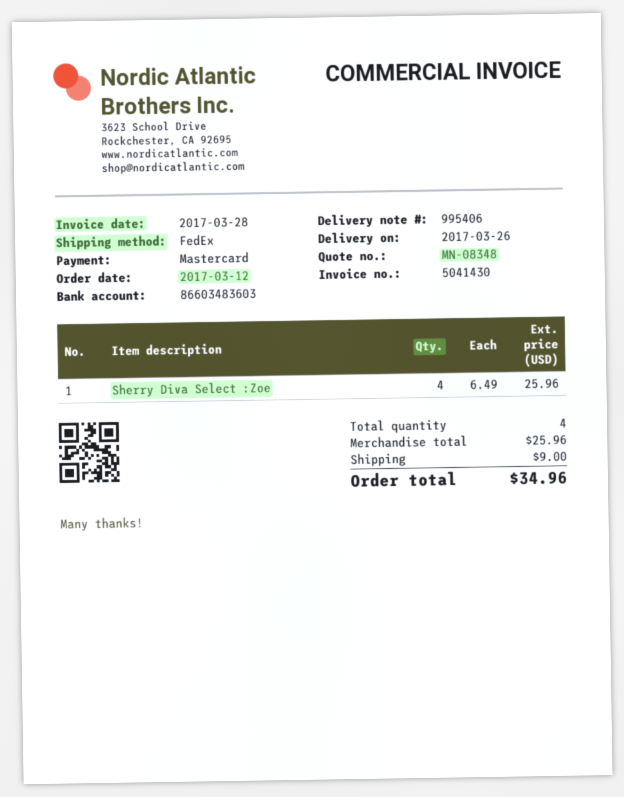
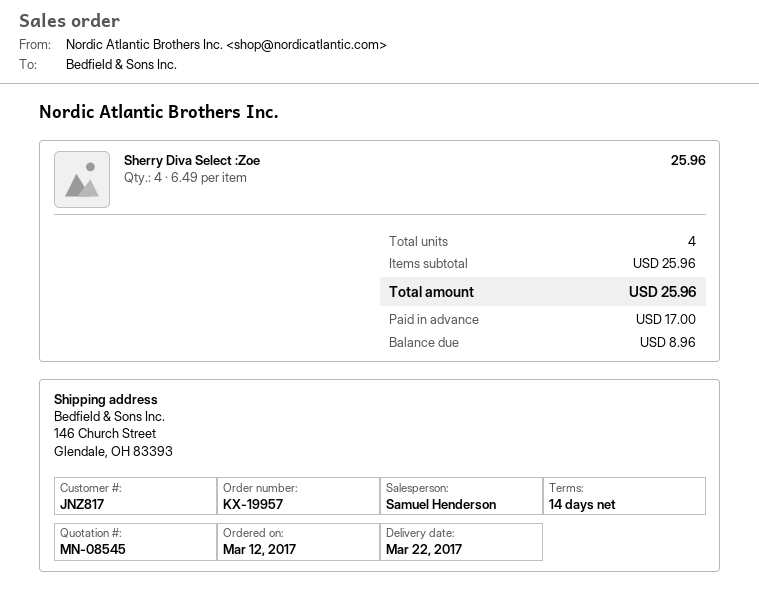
quote number: MN-08348 -> MN-08545
delivery date: 2017-03-26 -> 2017-03-22
shipping: 9.00 -> none
total: 34.96 -> 25.96

